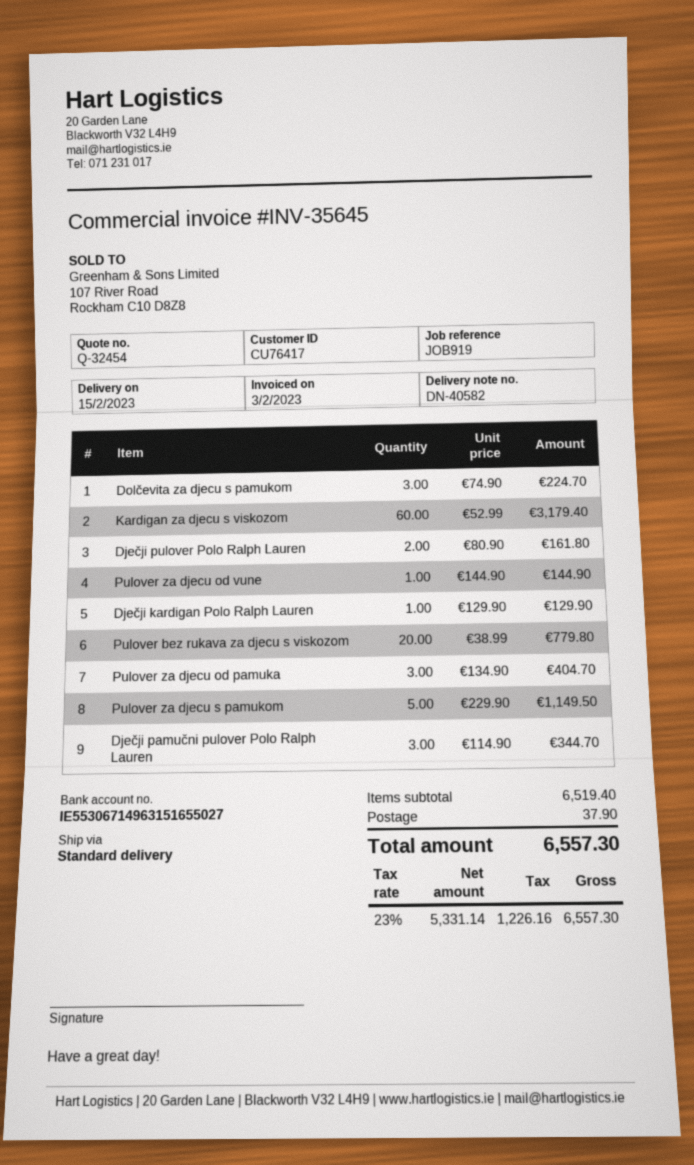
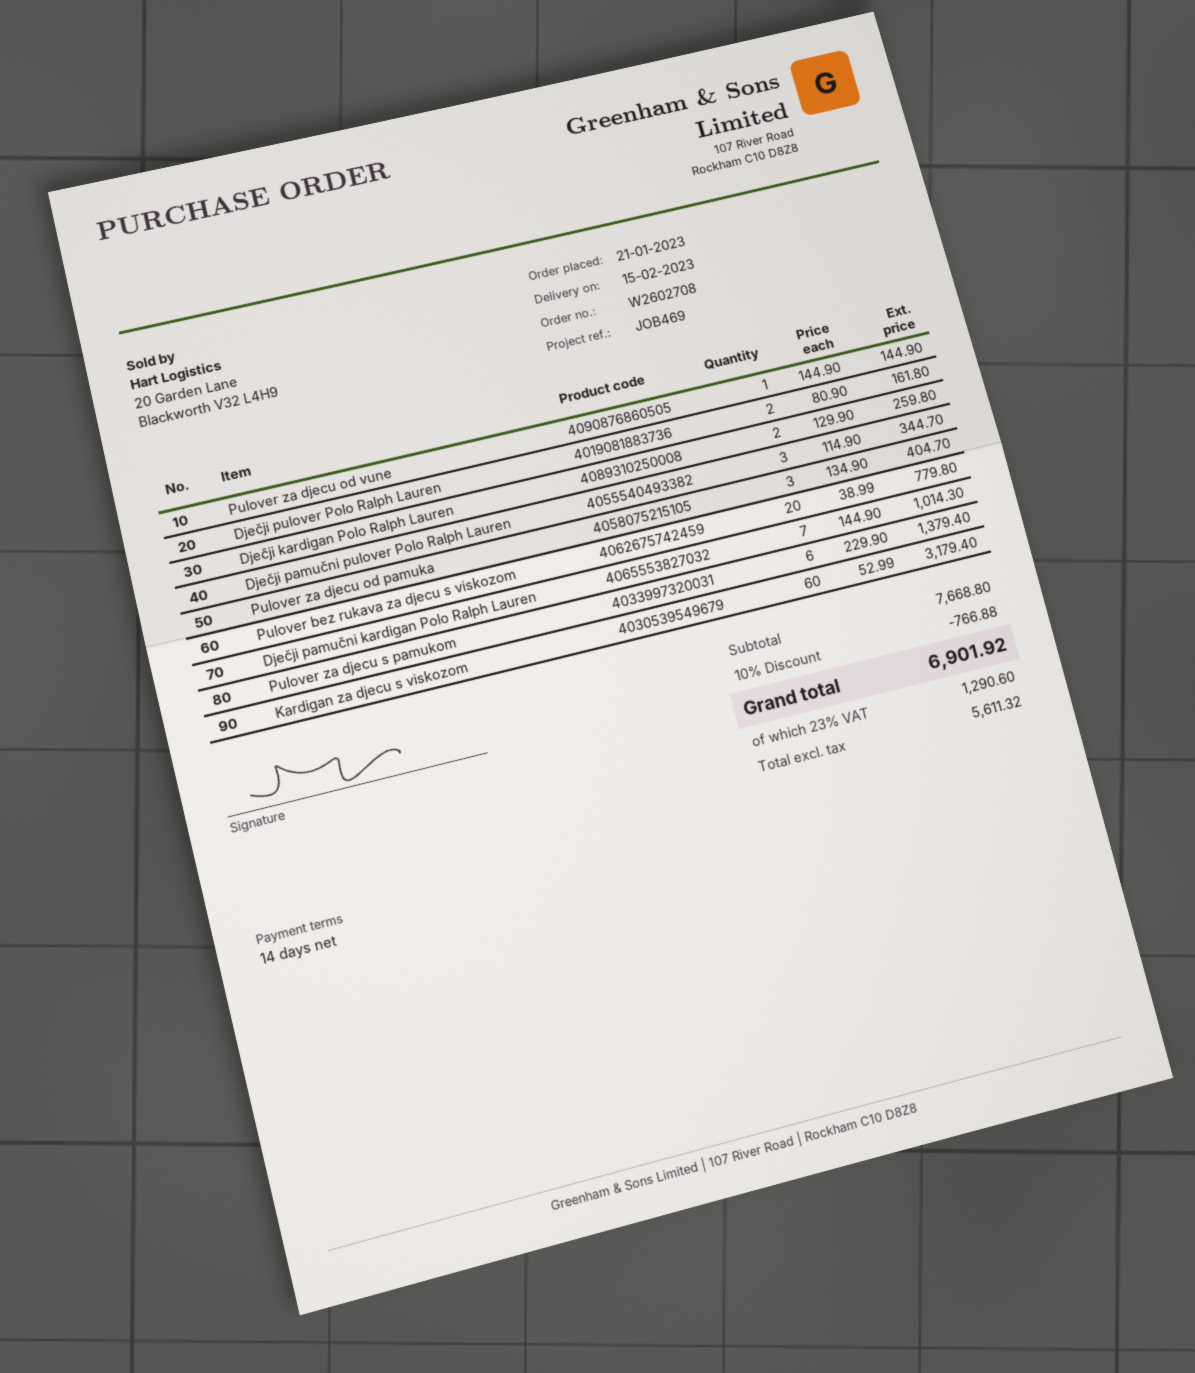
reference: JOB919 -> JOB469
Dolčevita za djecu s pamukom: 3 x 74.90 = 224.70 -> none
Dječji kardigan Polo Ralph Lauren: 1 x 129.90 = 129.90 -> 2 x 129.90 = 259.80
Pulover za djecu s pamukom: 5 x 229.90 = 1149.50 -> 6 x 229.90 = 1379.40
Dječji pamučni kardigan Polo Ralph Lauren: none -> 7 x 144.90 = 1014.30
subtotal: 6519.40 -> 7668.80
discount: none -> 10% = 766.88
shipping: 37.90 -> none
net: 5331.14 -> 5611.32
tax: 23% = 1226.16 -> 23% = 1290.60
total: 6557.30 -> 6901.92

